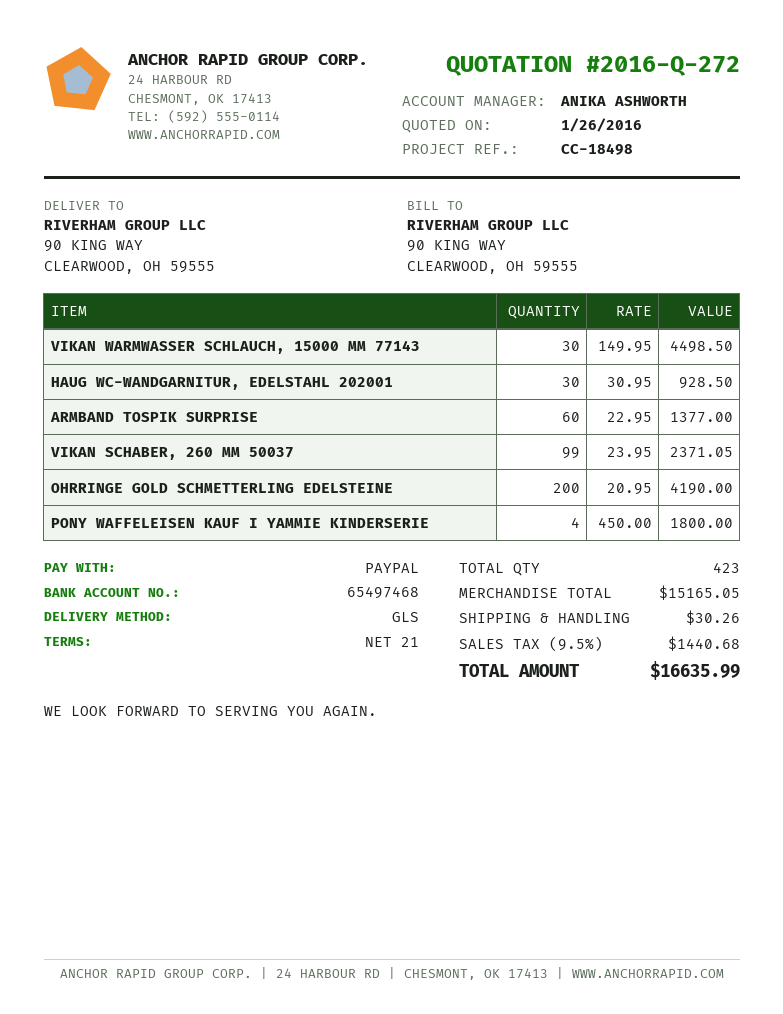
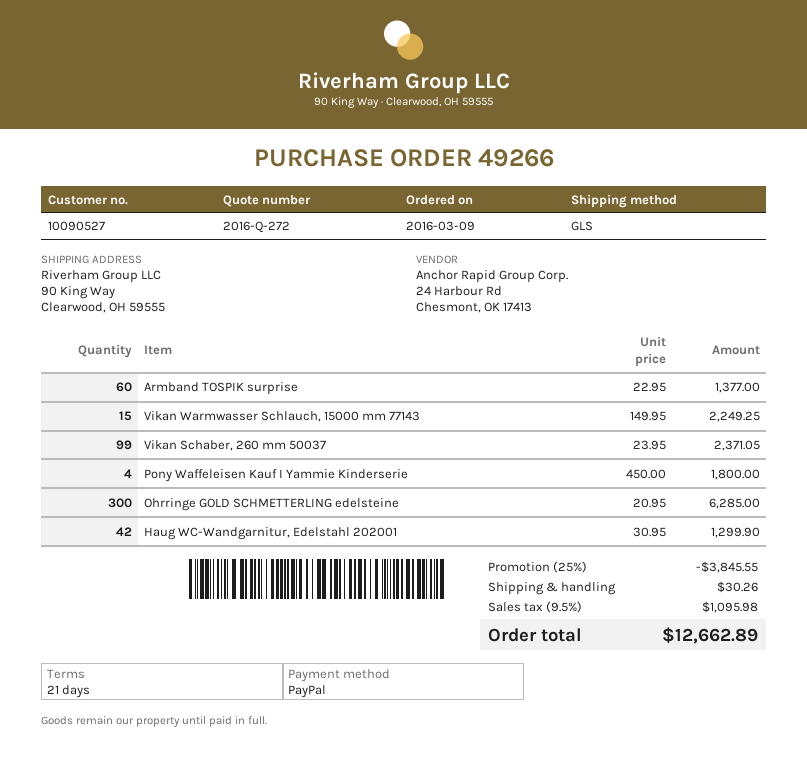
VIKAN WARMWASSER SCHLAUCH, 15000 MM 77143: 30 x 149.95 = 4498.50 -> 15 x 149.95 = 2249.25
HAUG WC-WANDGARNITUR, EDELSTAHL 202001: 30 x 30.95 = 928.50 -> 42 x 30.95 = 1299.90
OHRRINGE GOLD SCHMETTERLING EDELSTEINE: 200 x 20.95 = 4190.00 -> 300 x 20.95 = 6285.00
discount: none -> 25% = 3845.55
tax: 9.5% = 1440.68 -> 9.5% = 1095.98
total: 16635.99 -> 12662.89

